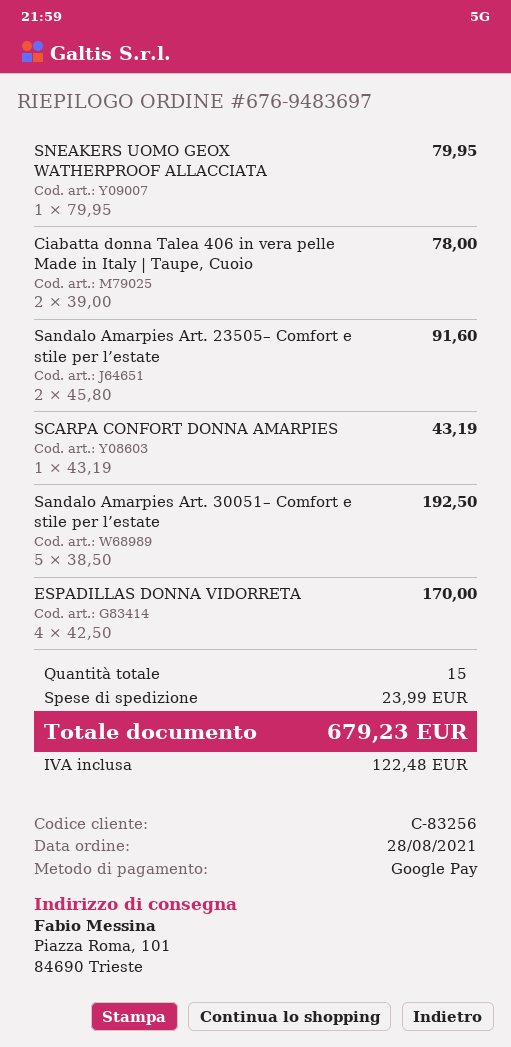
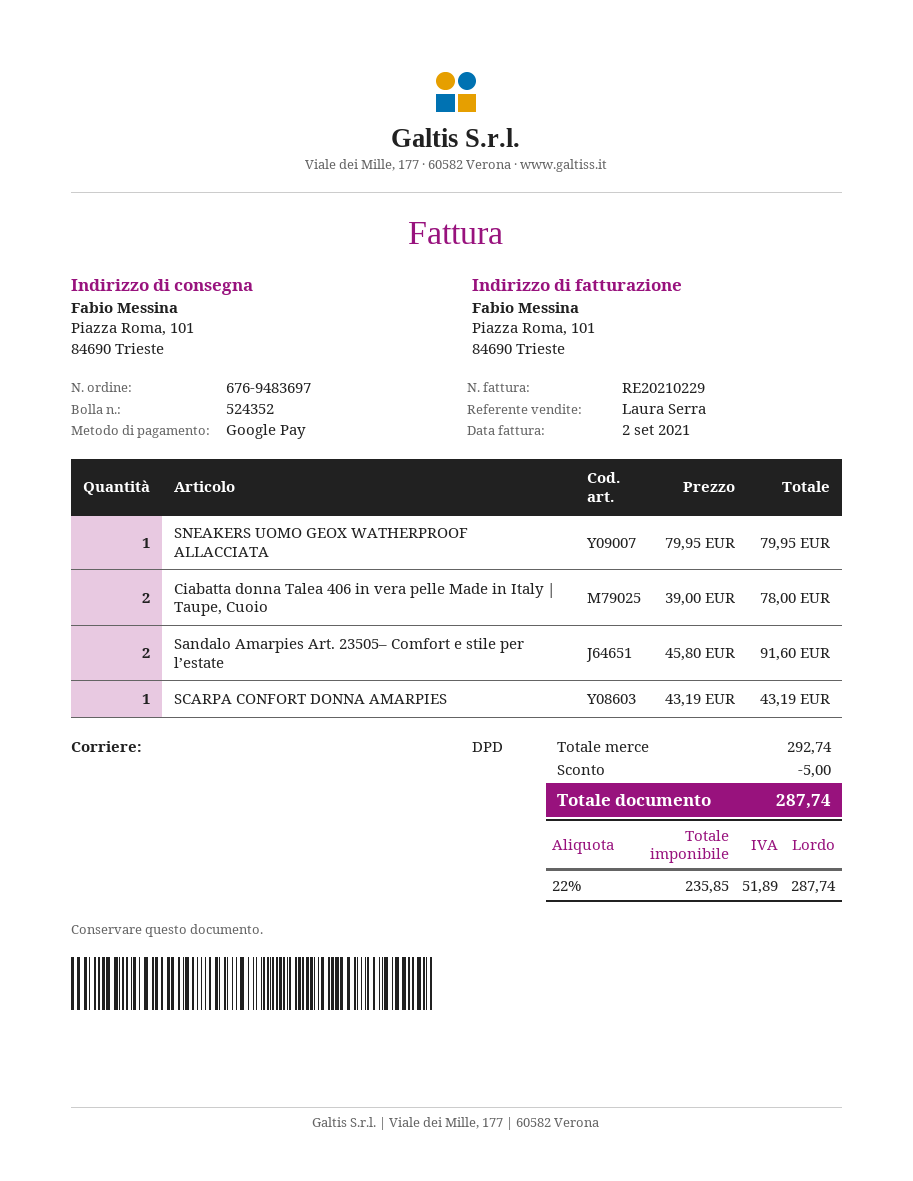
Sandalo Amarpies Art. 30051– Comfort e stile per l’estate: 5 x 38.50 = 192.50 -> none
ESPADILLAS DONNA VIDORRETA: 4 x 42.50 = 170.00 -> none
discount: none -> 5.00
shipping: 23.99 -> none
tax: 122.48 -> 51.89
total: 679.23 -> 287.74

